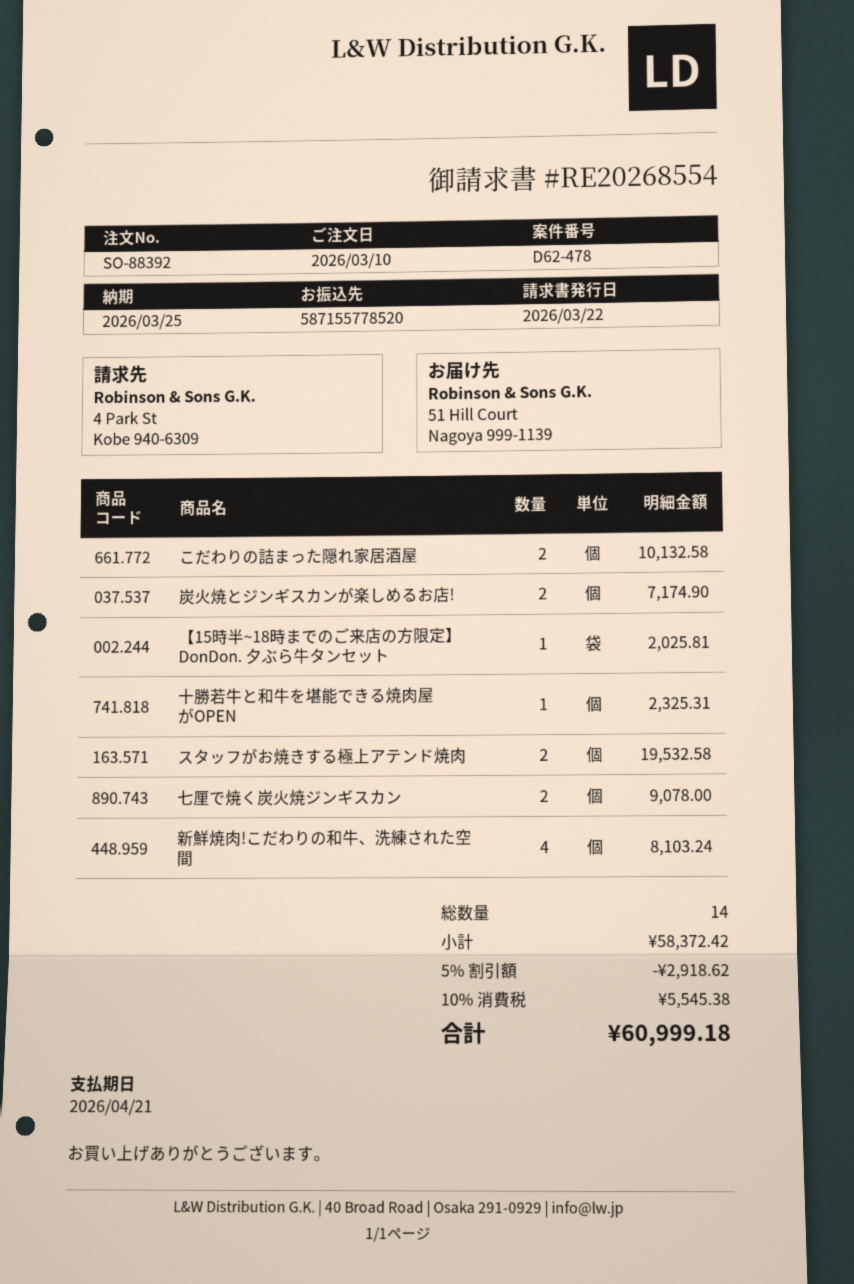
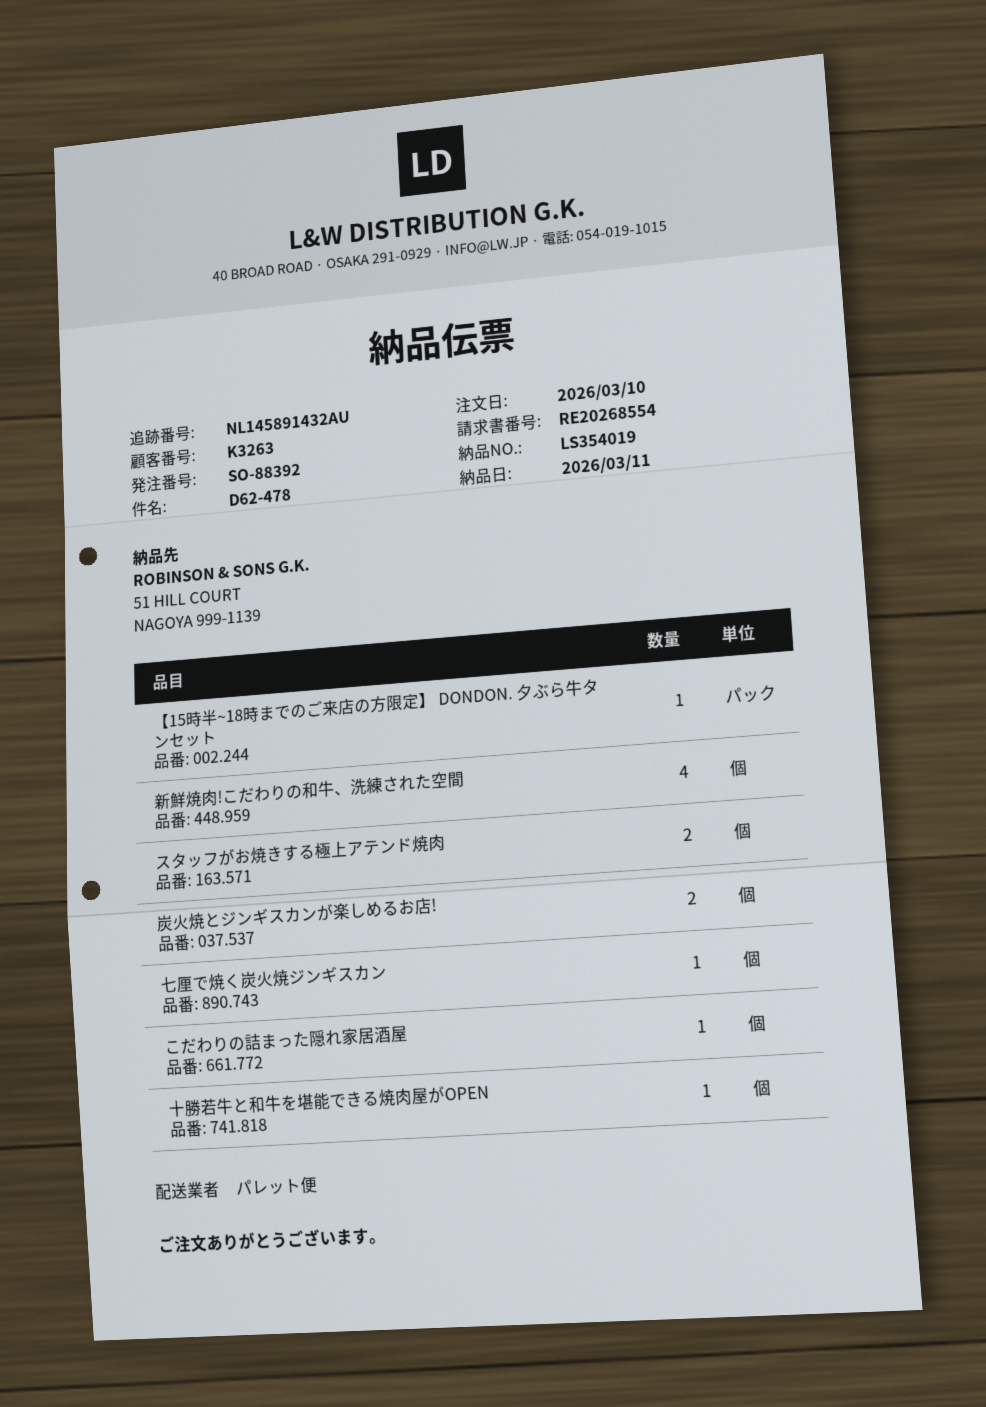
delivery date: 2026-03-25 -> 2026-03-11
こだわりの詰まった隠れ家居酒屋: 2 -> 1
七厘で焼く炭火焼ジンギスカン: 2 -> 1

